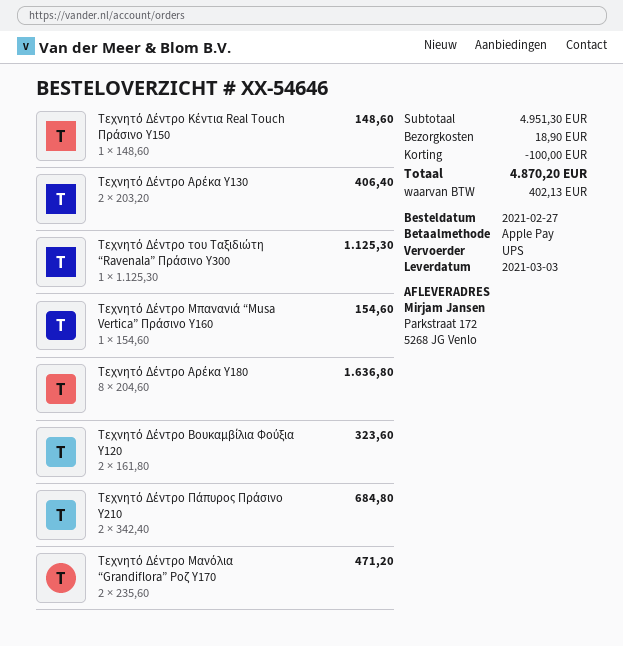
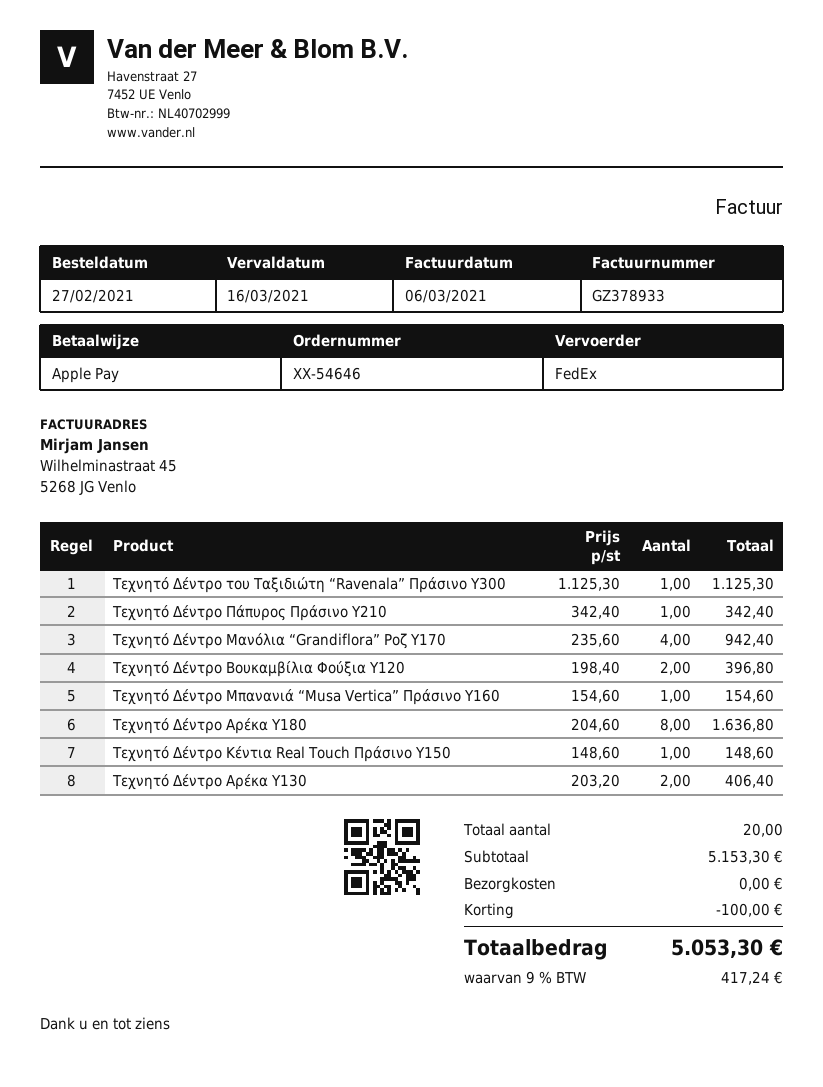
shipping method: UPS -> FedEx
Τεχνητό Δέντρο Βουκαμβίλια Φούξια Υ120: 2 x 161.80 = 323.60 -> 2 x 198.40 = 396.80
Τεχνητό Δέντρο Πάπυρος Πράσινο Υ210: 2 x 342.40 = 684.80 -> 1 x 342.40 = 342.40
Τεχνητό Δέντρο Μανόλια “Grandiflora” Ροζ Υ170: 2 x 235.60 = 471.20 -> 4 x 235.60 = 942.40
subtotal: 4951.30 -> 5153.30
shipping: 18.90 -> 0.00
tax: 402.13 -> 417.24
total: 4870.20 -> 5053.30

